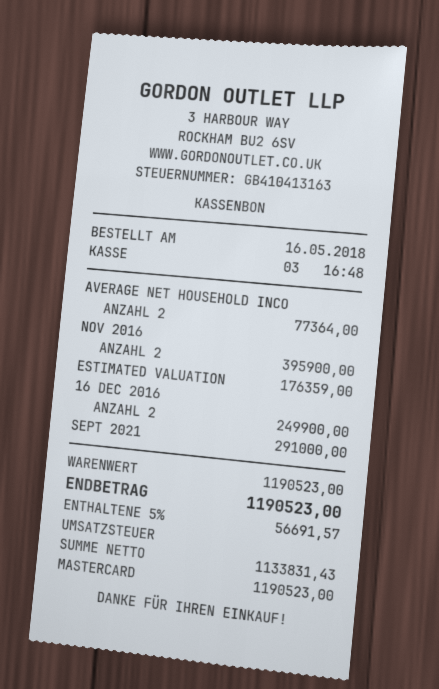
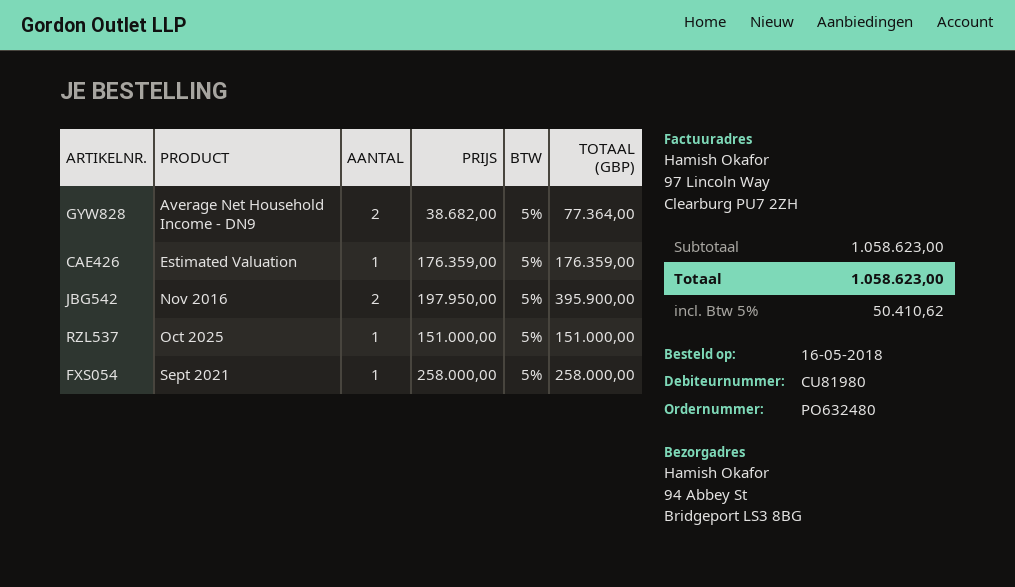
16 DEC 2016: 2 for 249900.00 -> none
SEPT 2021: 1 for 291000.00 -> 1 for 258000.00
Oct 2025: none -> 1 for 151000.00
subtotal: 1190523.00 -> 1058623.00
tax: 5% = 56691.57 -> 5% = 50410.62
total: 1190523.00 -> 1058623.00

